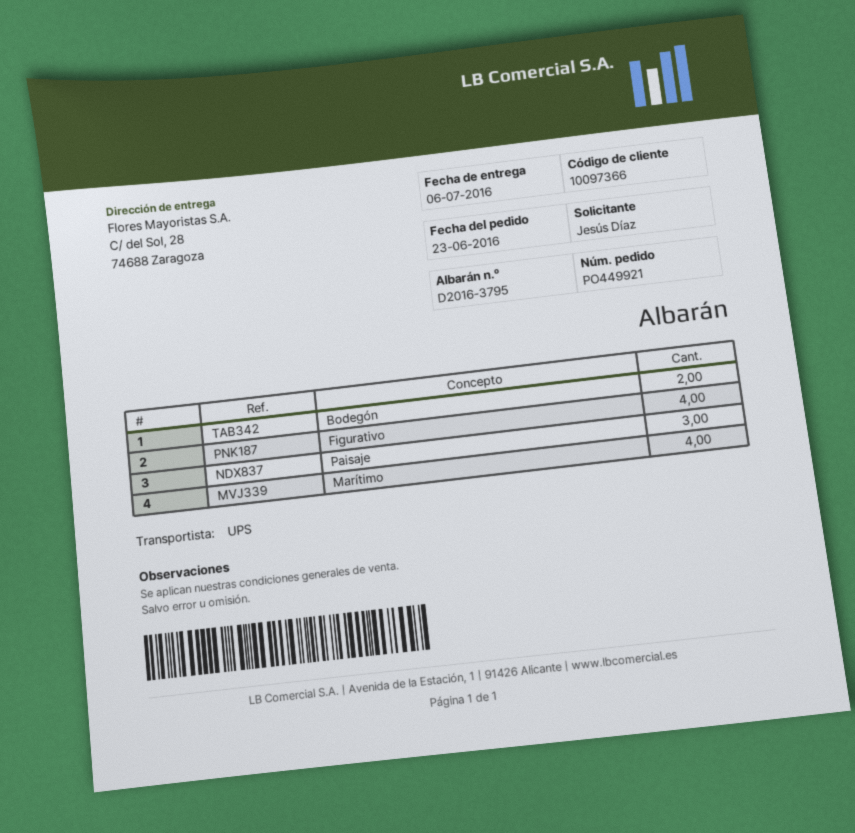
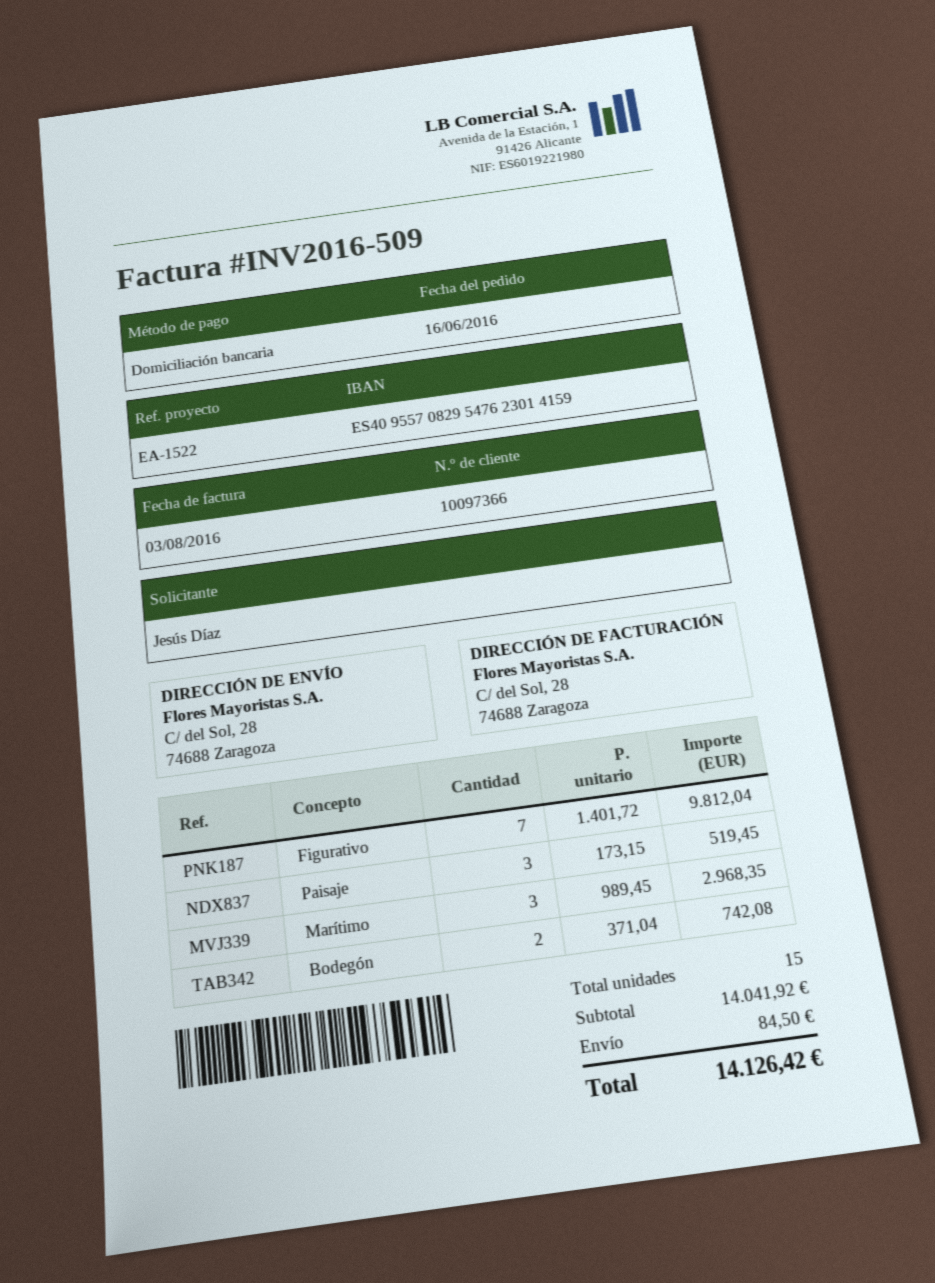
order date: 2016-06-23 -> 2016-06-16
Figurativo: 4 -> 7
Marítimo: 4 -> 3

